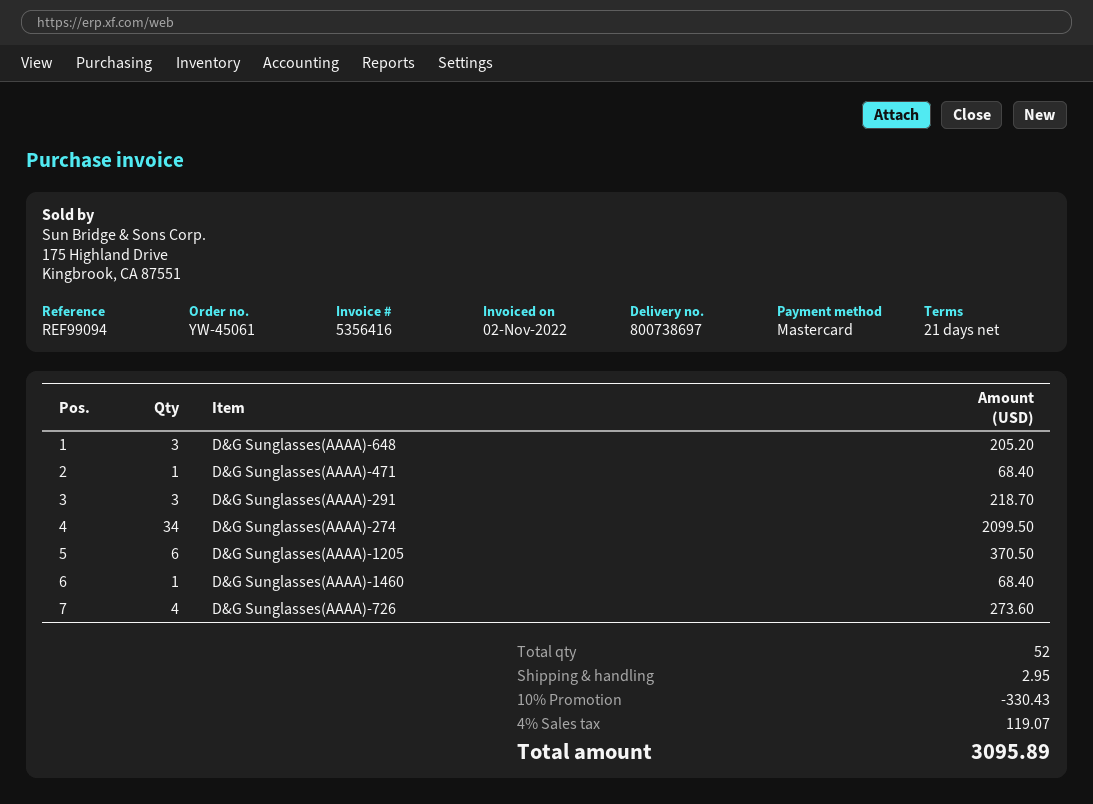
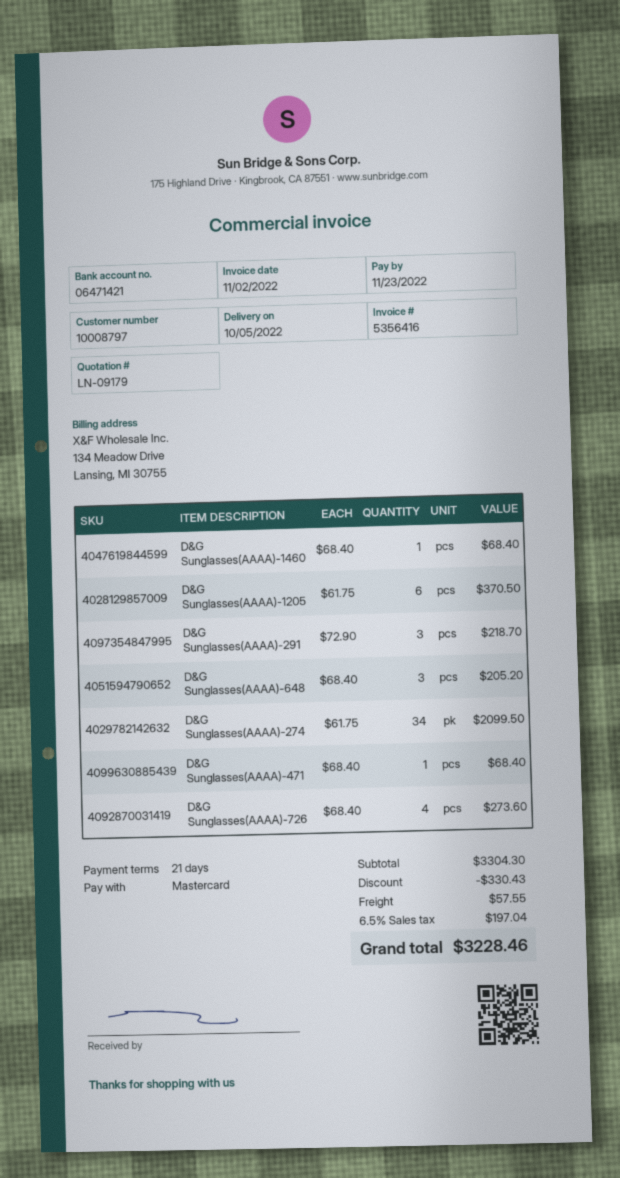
shipping: 2.95 -> 57.55
tax: 4% = 119.07 -> 6.5% = 197.04
total: 3095.89 -> 3228.46

